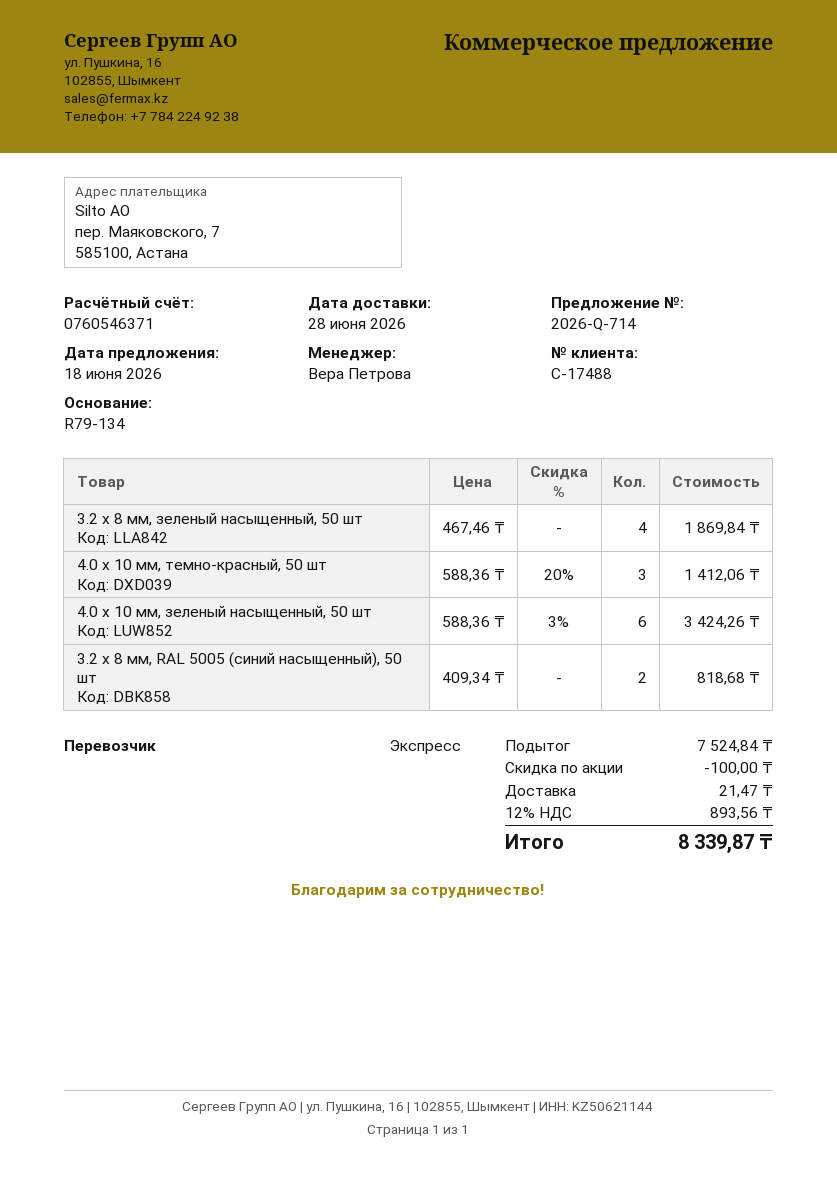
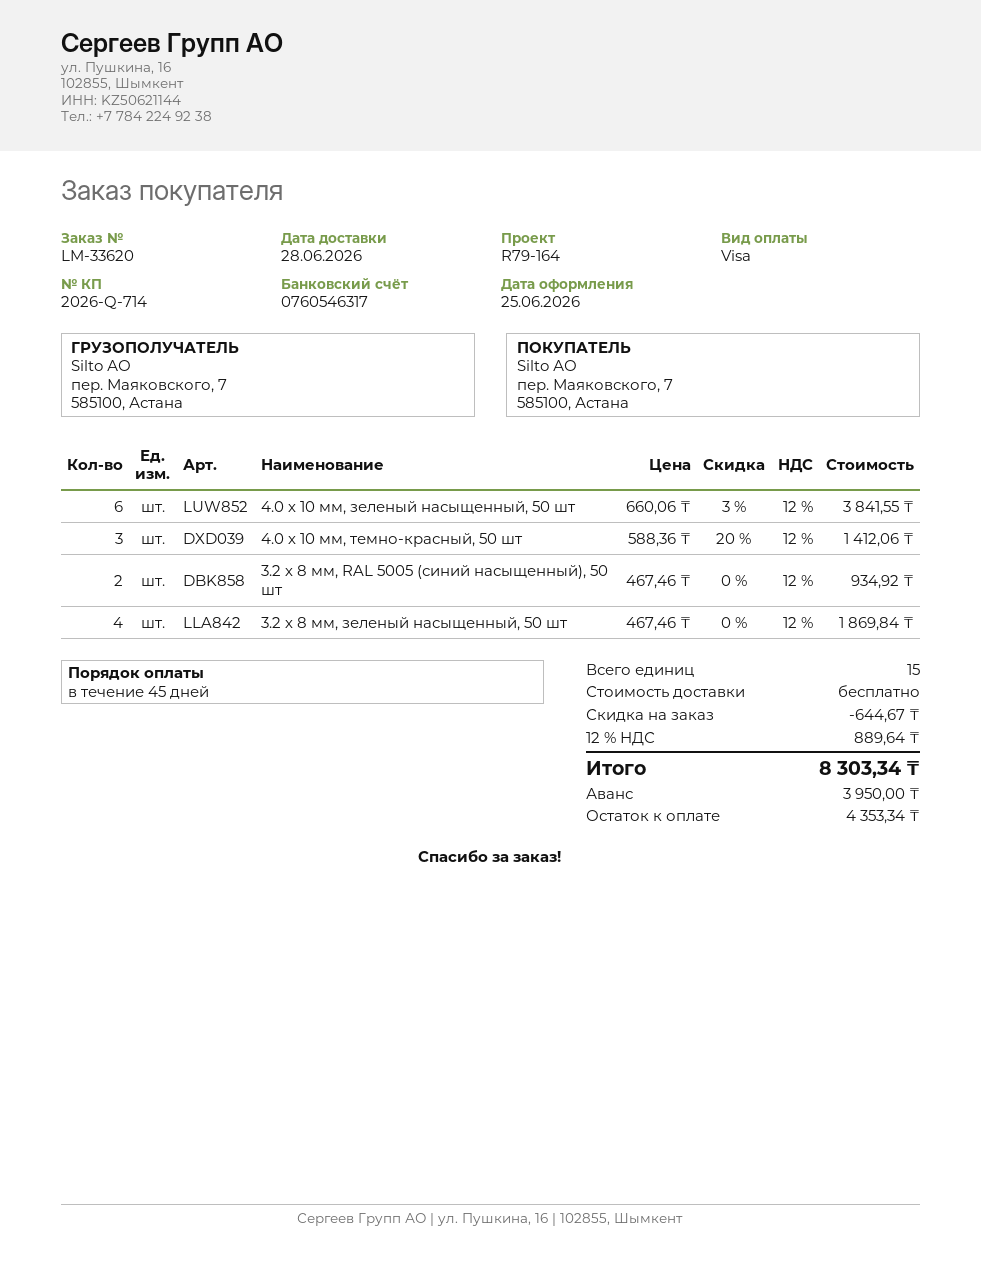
reference: R79-134 -> R79-164
bank account: 0760546371 -> 0760546317
4.0 х 10 мм, зеленый насыщенный, 50 шт: 6 x 588.36 - 3% = 3424.26 -> 6 x 660.06 - 3% = 3841.55
3.2 х 8 мм, RAL 5005 (синий насыщенный), 50 шт: 2 x 409.34 = 818.68 -> 2 x 467.46 = 934.92
discount: 100.00 -> 644.67
shipping: 21.47 -> 0.00
tax: 12% = 893.56 -> 12% = 889.64
total: 8339.87 -> 8303.34

